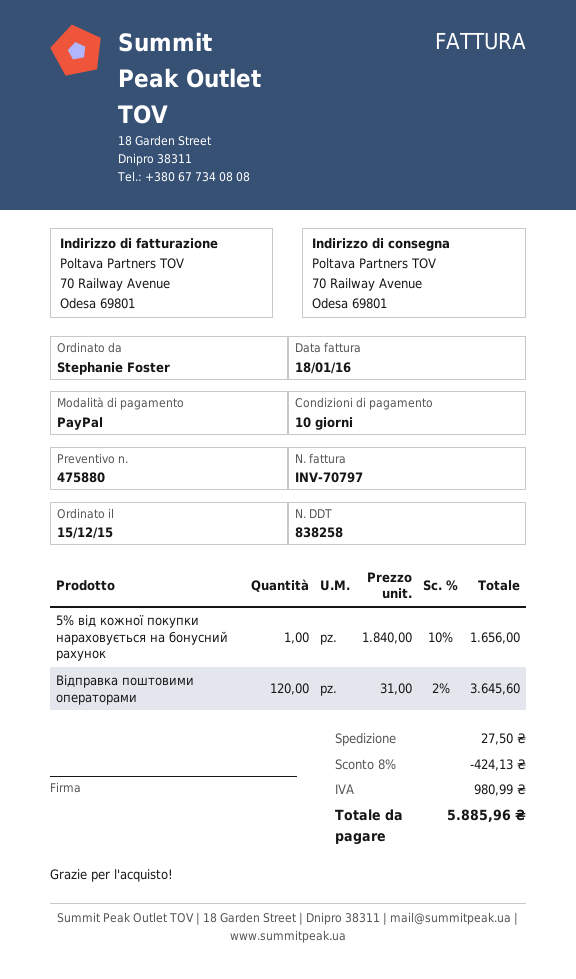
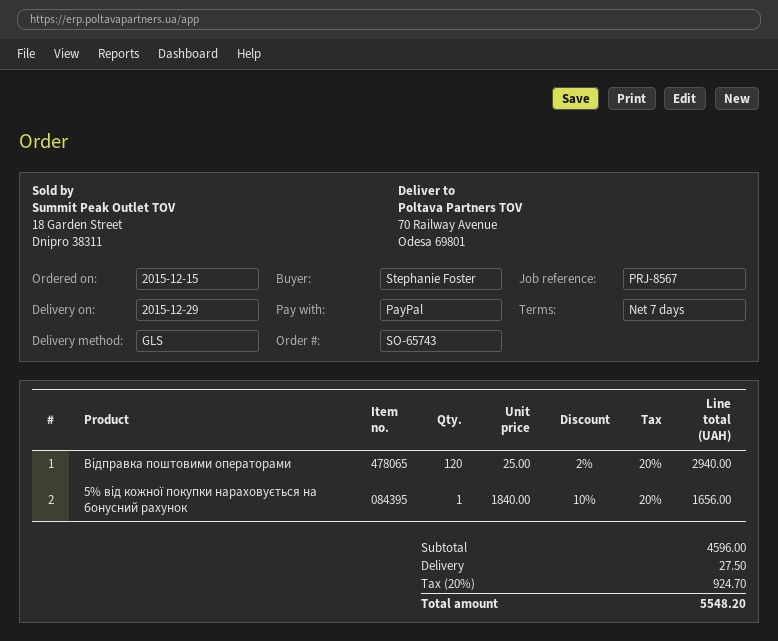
payment terms: 10 days -> 7 days
Відправка поштовими операторами: 120 x 31.00 - 2% = 3645.60 -> 120 x 25.00 - 2% = 2940.00
discount: 8% = 424.13 -> none
tax: 980.99 -> 924.70
total: 5885.96 -> 5548.20

